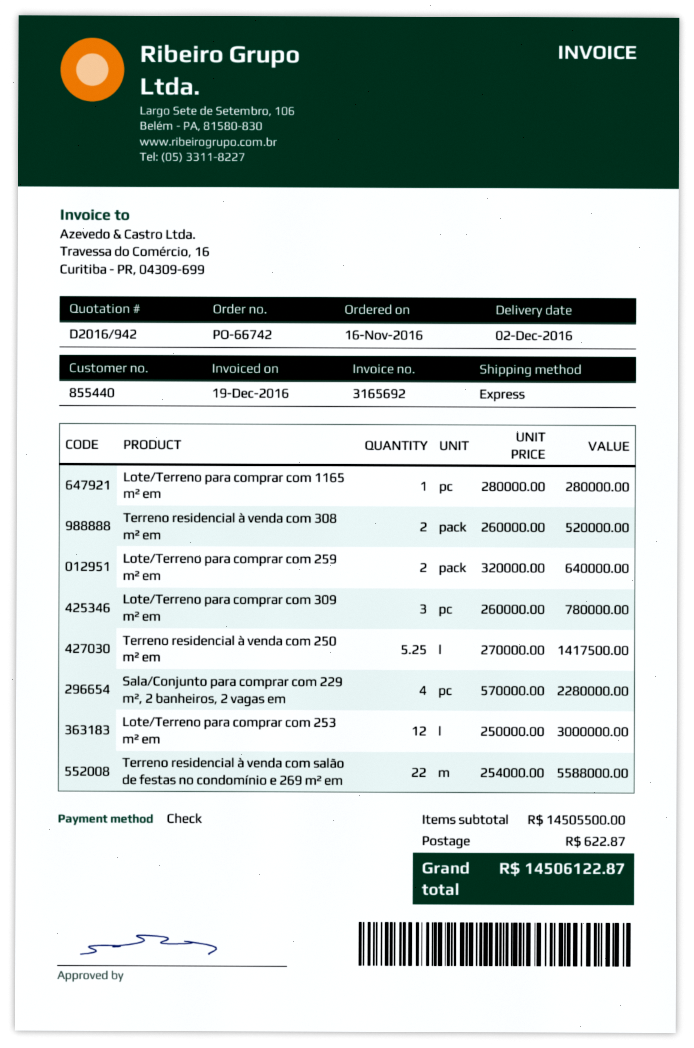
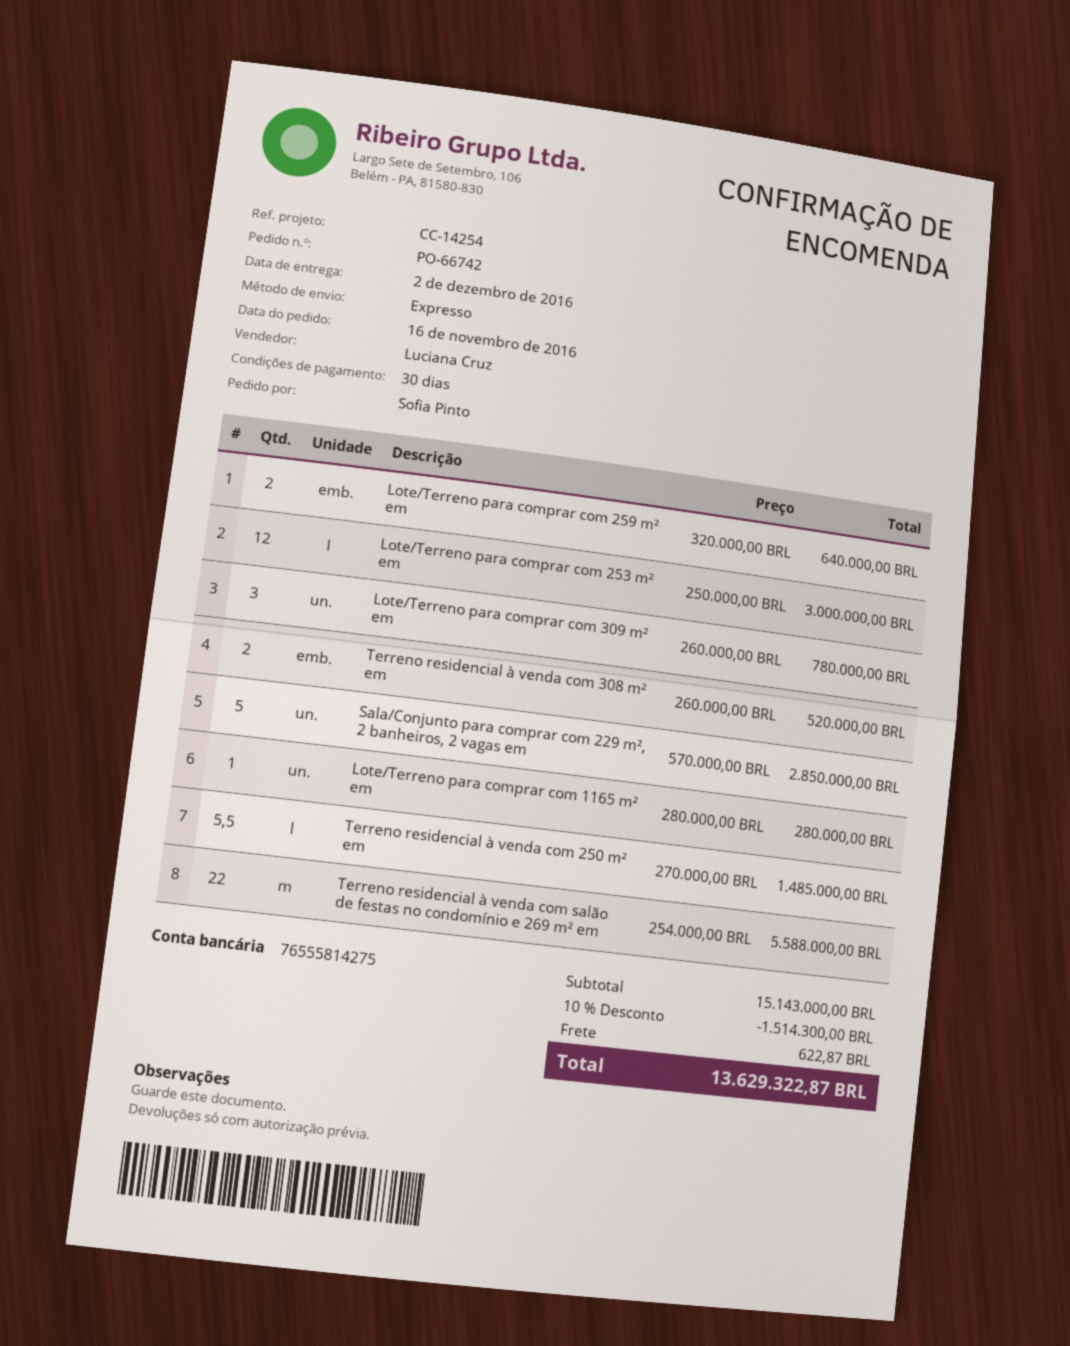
Terreno residencial à venda com 250 m² em: 5.25 x 270000.00 = 1417500.00 -> 5.5 x 270000.00 = 1485000.00
Sala/Conjunto para comprar com 229 m², 2 banheiros, 2 vagas em: 4 x 570000.00 = 2280000.00 -> 5 x 570000.00 = 2850000.00
subtotal: 14505500.00 -> 15143000.00
discount: none -> 10% = 1514300.00
total: 14506122.87 -> 13629322.87

